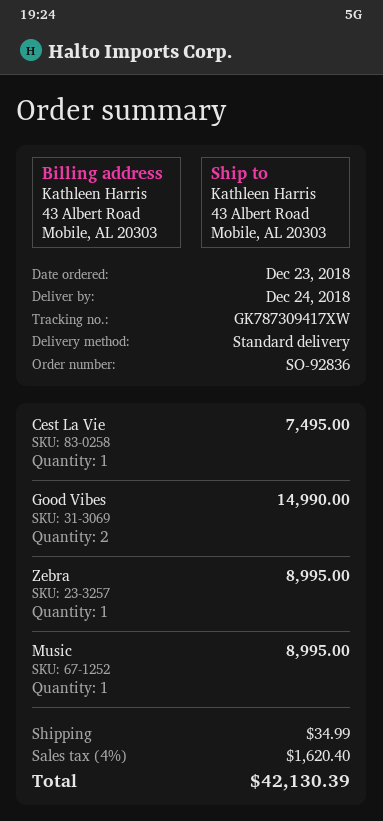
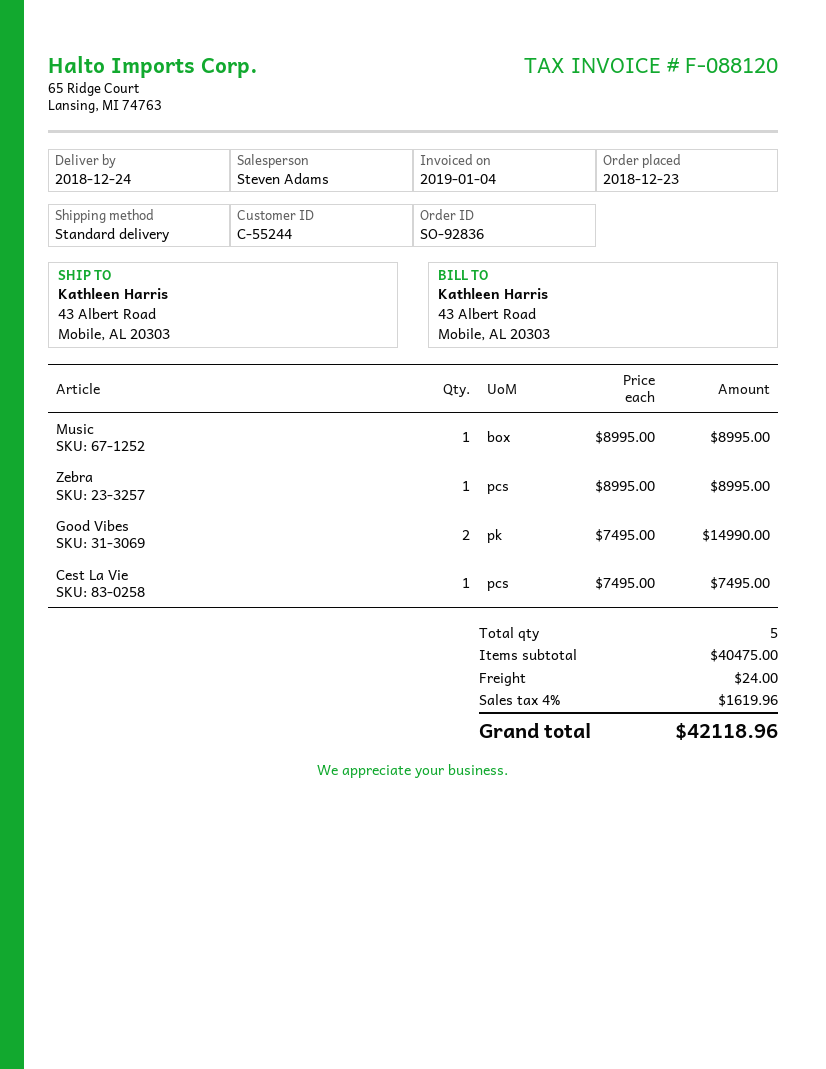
shipping: 34.99 -> 24.00
tax: 4% = 1620.40 -> 4% = 1619.96
total: 42130.39 -> 42118.96

